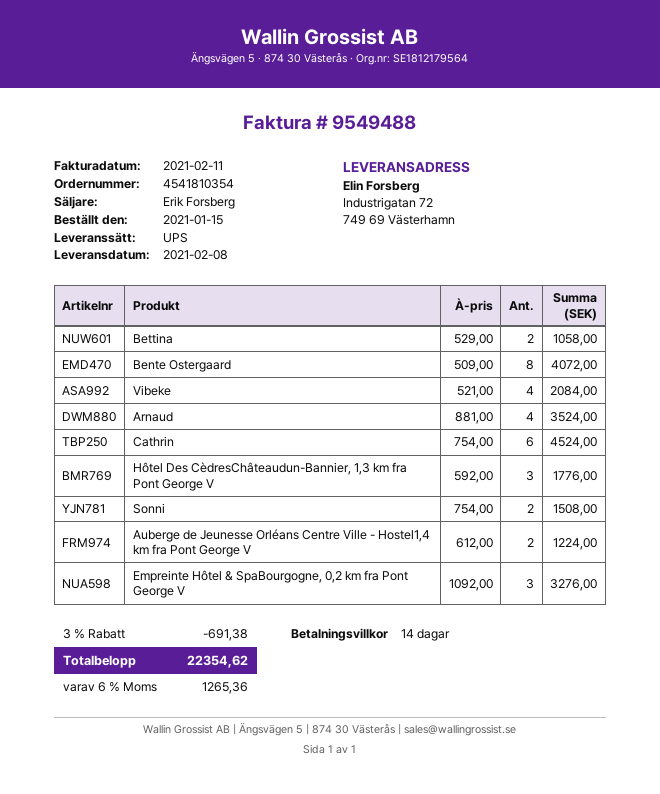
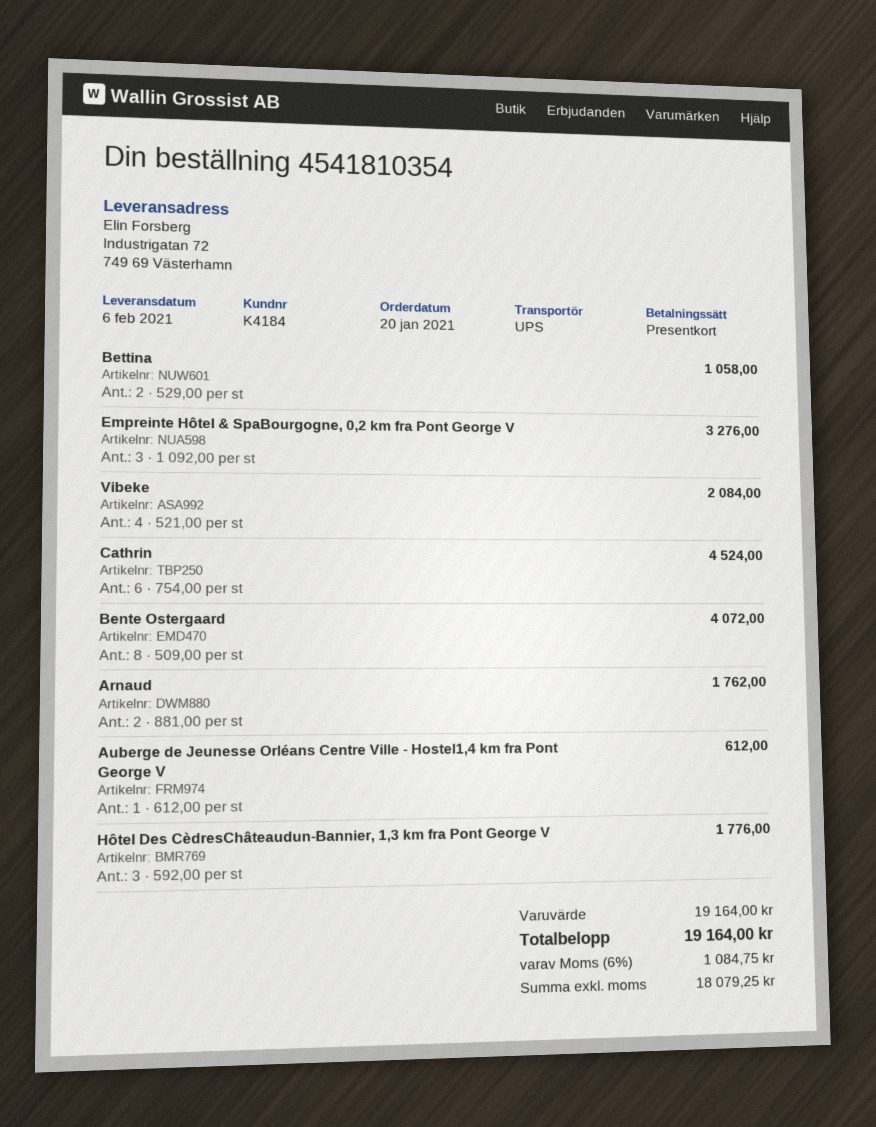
order date: 2021-01-15 -> 2021-01-20
delivery date: 2021-02-08 -> 2021-02-06
Arnaud: 4 x 881.00 = 3524.00 -> 2 x 881.00 = 1762.00
Sonni: 2 x 754.00 = 1508.00 -> none
Auberge de Jeunesse Orléans Centre Ville - Hostel1,4 km fra Pont George V: 2 x 612.00 = 1224.00 -> 1 x 612.00 = 612.00
discount: 3% = 691.38 -> none
tax: 6% = 1265.36 -> 6% = 1084.75
total: 22354.62 -> 19164.00

